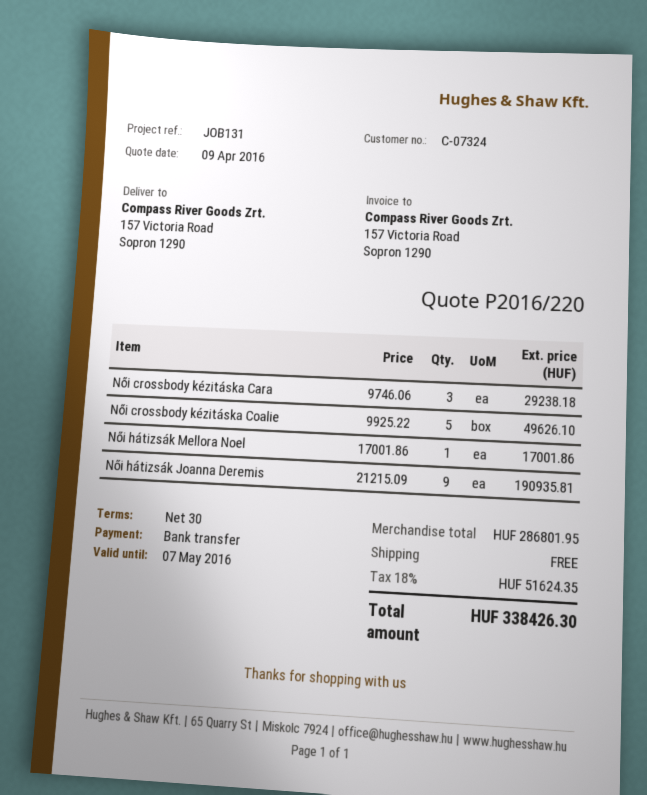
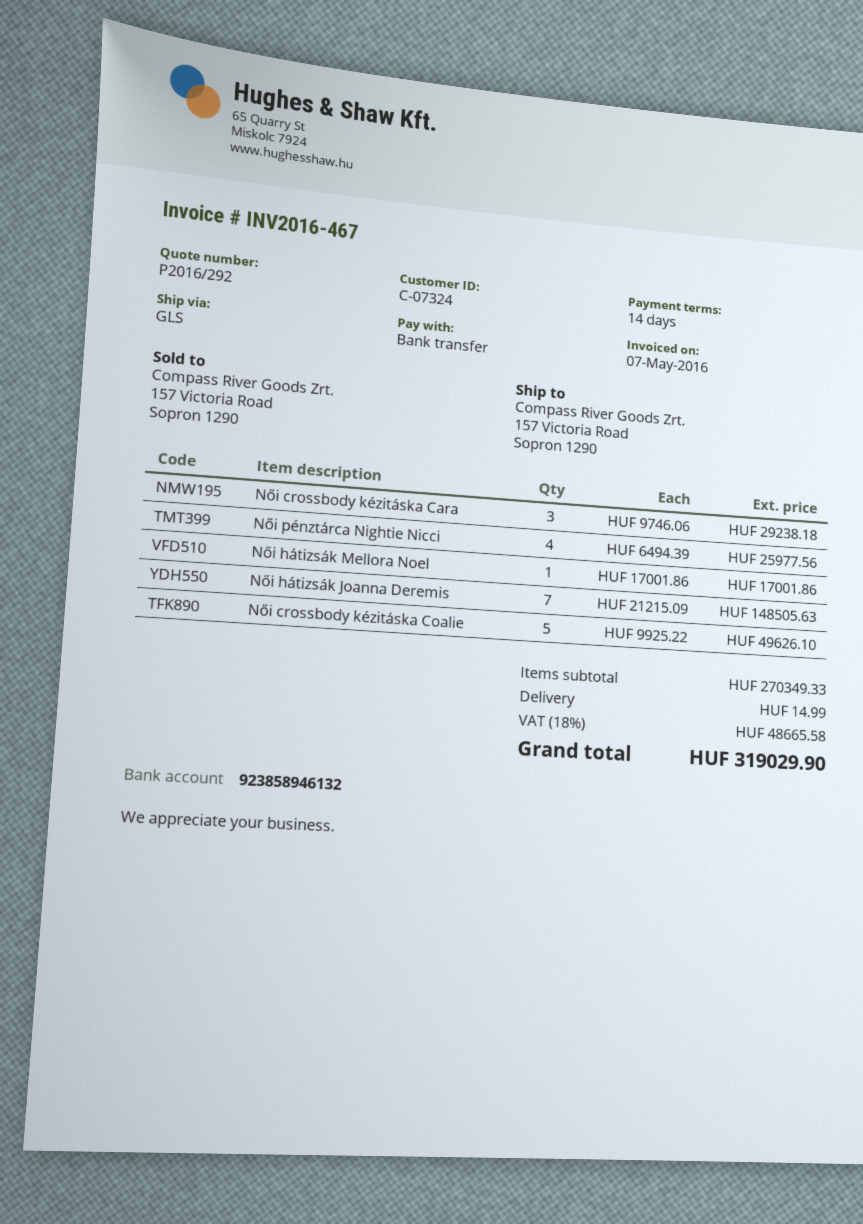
quote number: P2016/220 -> P2016/292
payment terms: 30 days -> 14 days
Női hátizsák Joanna Deremis: 9 x 21215.09 = 190935.81 -> 7 x 21215.09 = 148505.63
Női pénztárca Nightie Nicci: none -> 4 x 6494.39 = 25977.56
subtotal: 286801.95 -> 270349.33
shipping: 0.00 -> 14.99
tax: 18% = 51624.35 -> 18% = 48665.58
total: 338426.30 -> 319029.90

